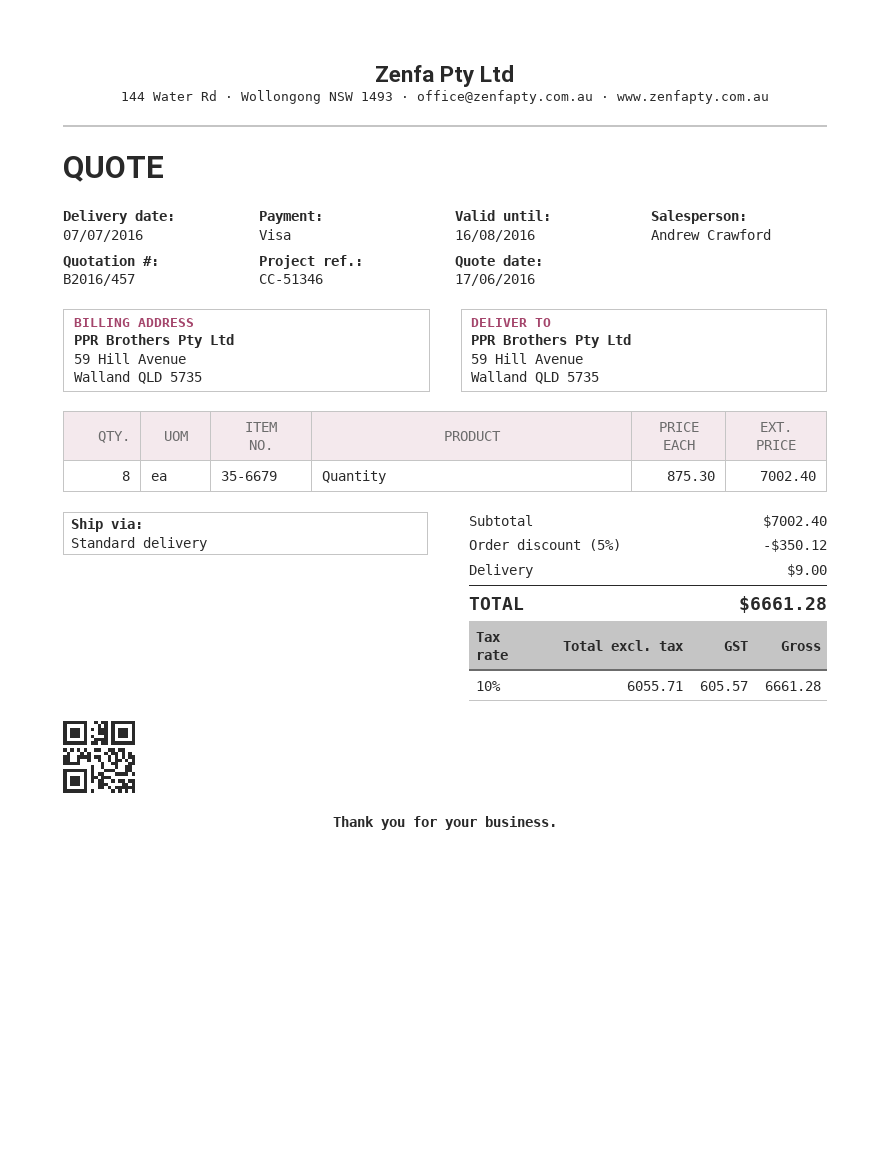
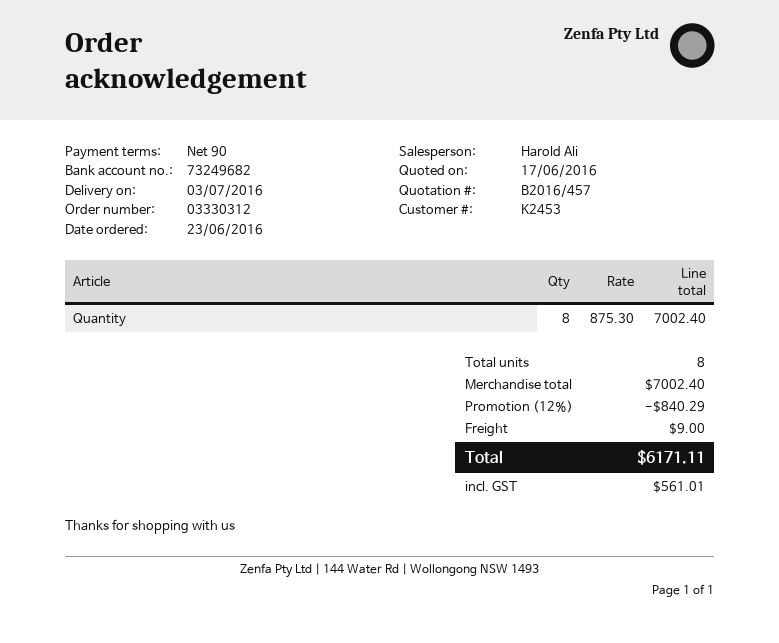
delivery date: 2016-07-07 -> 2016-07-03
sales rep: Andrew Crawford -> Harold Ali
discount: 5% = 350.12 -> 12% = 840.29
tax: 605.57 -> 561.01
total: 6661.28 -> 6171.11

